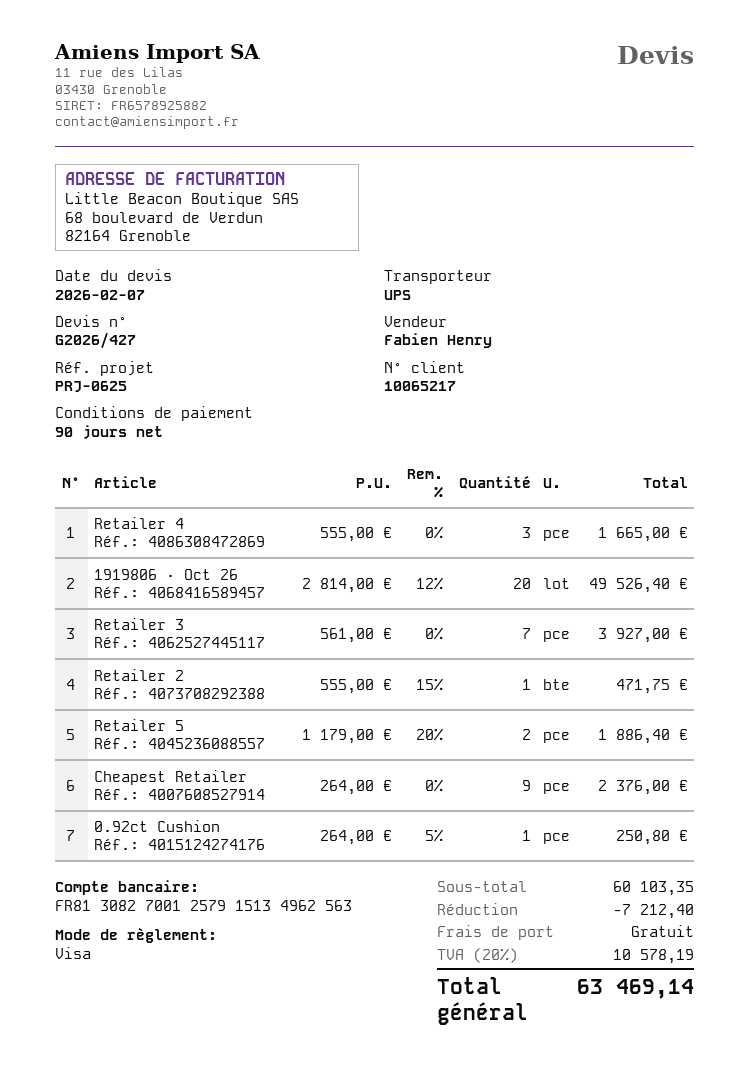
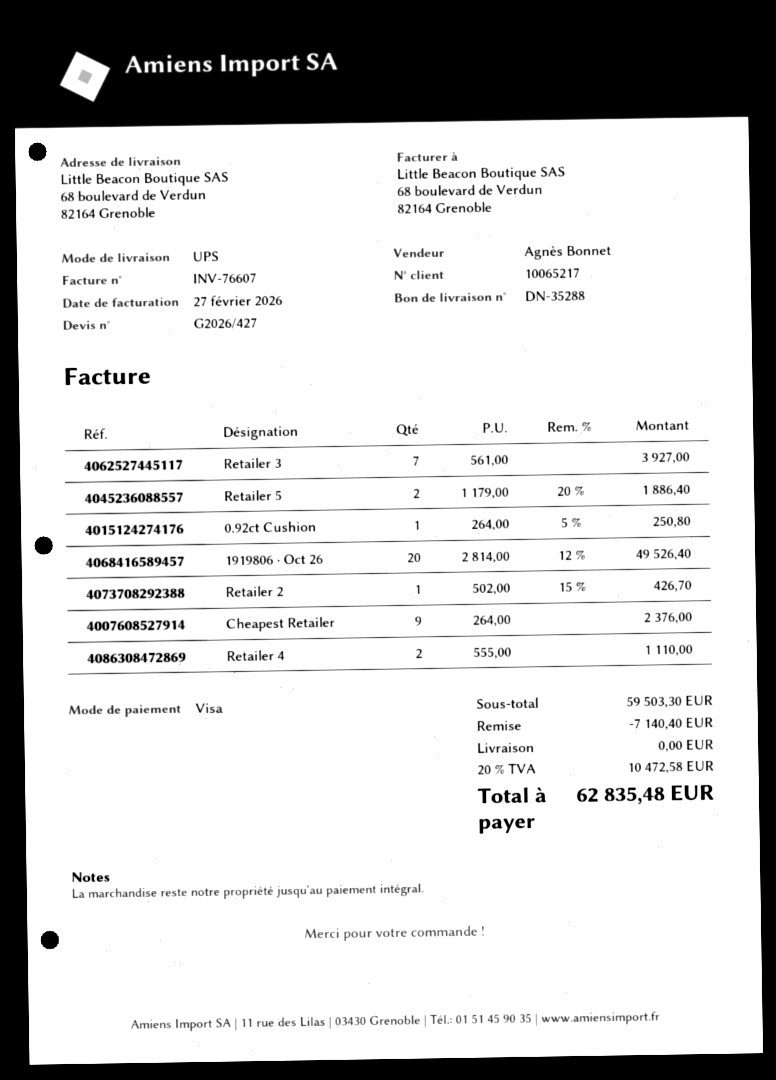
sales rep: Fabien Henry -> Agnès Bonnet
Retailer 4: 3 x 555.00 = 1665.00 -> 2 x 555.00 = 1110.00
Retailer 2: 1 x 555.00 - 15% = 471.75 -> 1 x 502.00 - 15% = 426.70
subtotal: 60103.35 -> 59503.30
discount: 7212.40 -> 7140.40
tax: 20% = 10578.19 -> 20% = 10472.58
total: 63469.14 -> 62835.48

